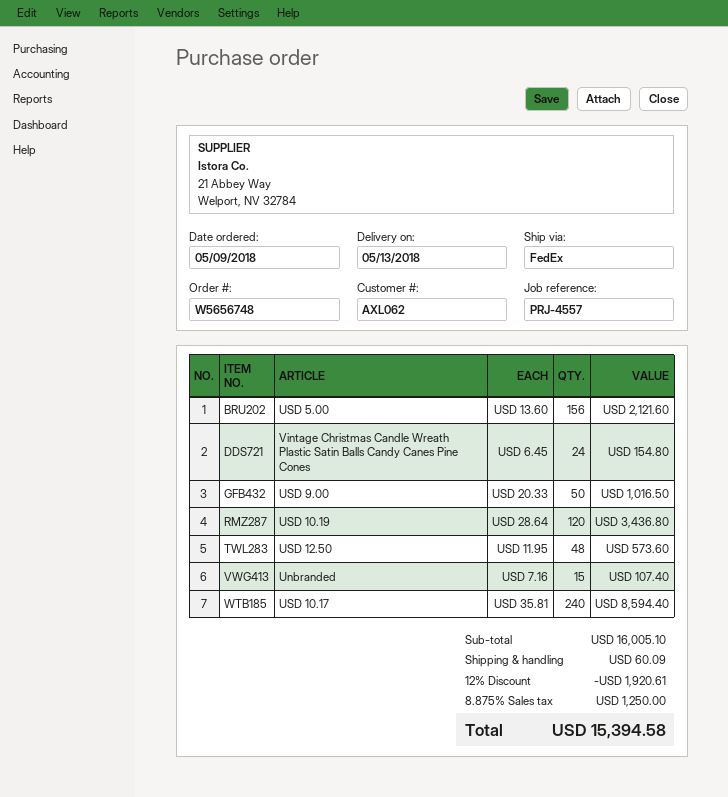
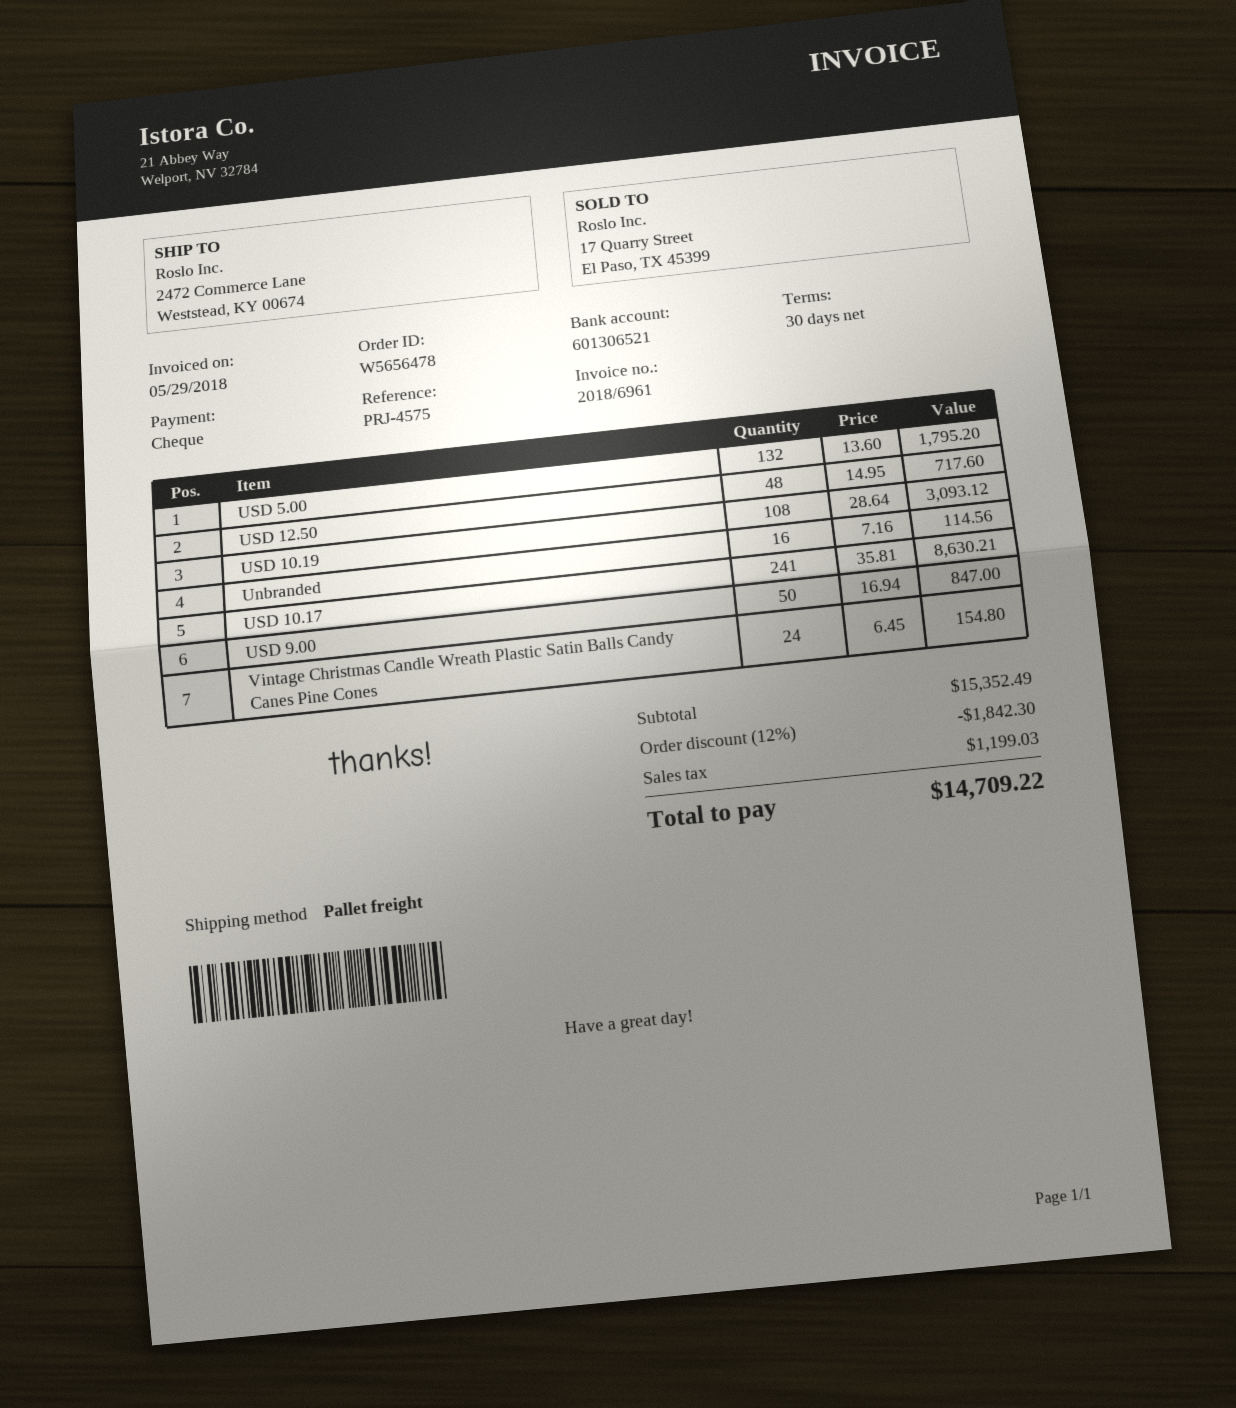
order number: W5656748 -> W5656478
reference: PRJ-4557 -> PRJ-4575
shipping method: FedEx -> pallet freight
USD 5.00: 156 x 13.60 = 2121.60 -> 132 x 13.60 = 1795.20
USD 9.00: 50 x 20.33 = 1016.50 -> 50 x 16.94 = 847.00
USD 10.19: 120 x 28.64 = 3436.80 -> 108 x 28.64 = 3093.12
USD 12.50: 48 x 11.95 = 573.60 -> 48 x 14.95 = 717.60
Unbranded: 15 x 7.16 = 107.40 -> 16 x 7.16 = 114.56
USD 10.17: 240 x 35.81 = 8594.40 -> 241 x 35.81 = 8630.21
subtotal: 16005.10 -> 15352.49
discount: 12% = 1920.61 -> 12% = 1842.30
shipping: 60.09 -> none
tax: 1250.00 -> 1199.03
total: 15394.58 -> 14709.22

